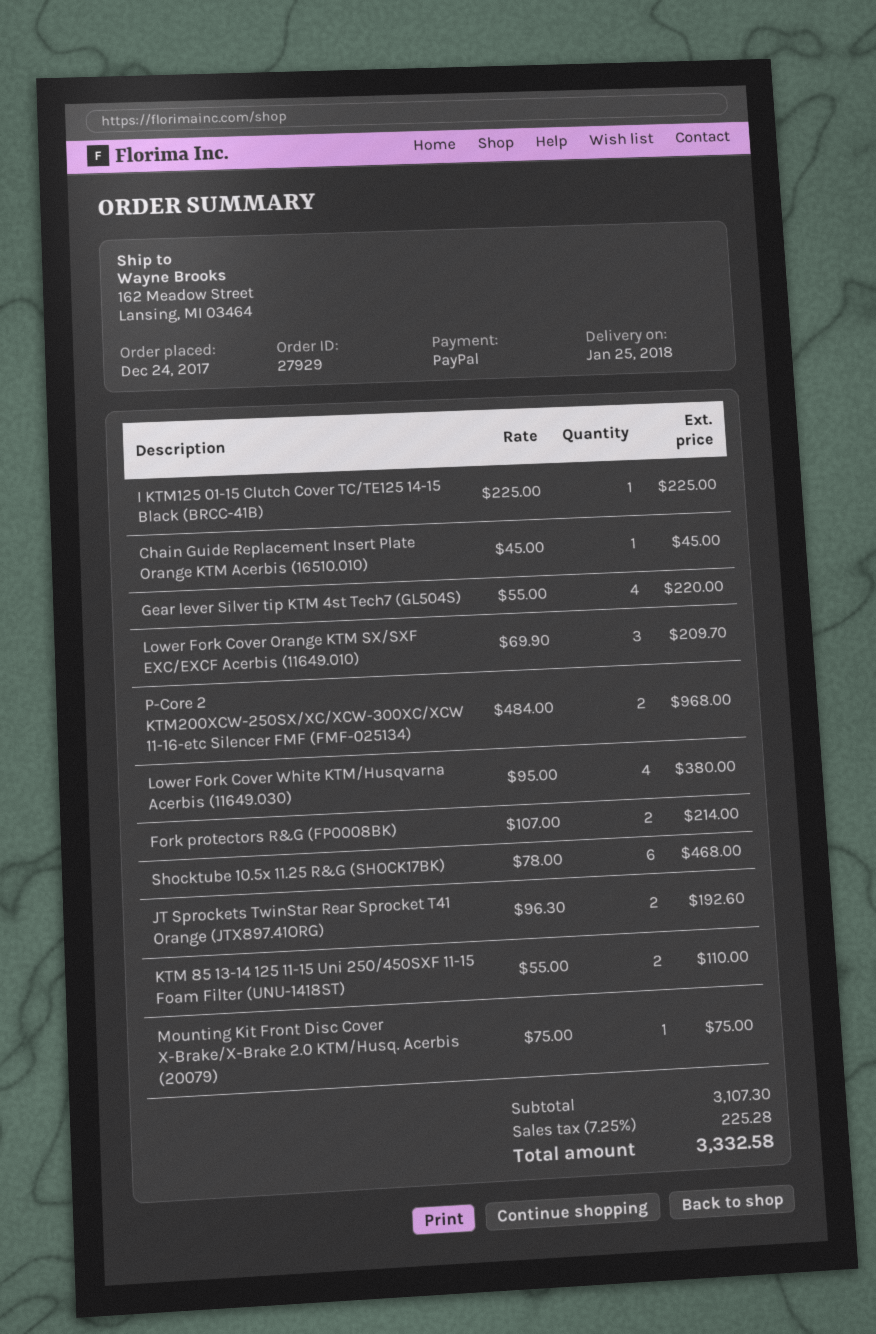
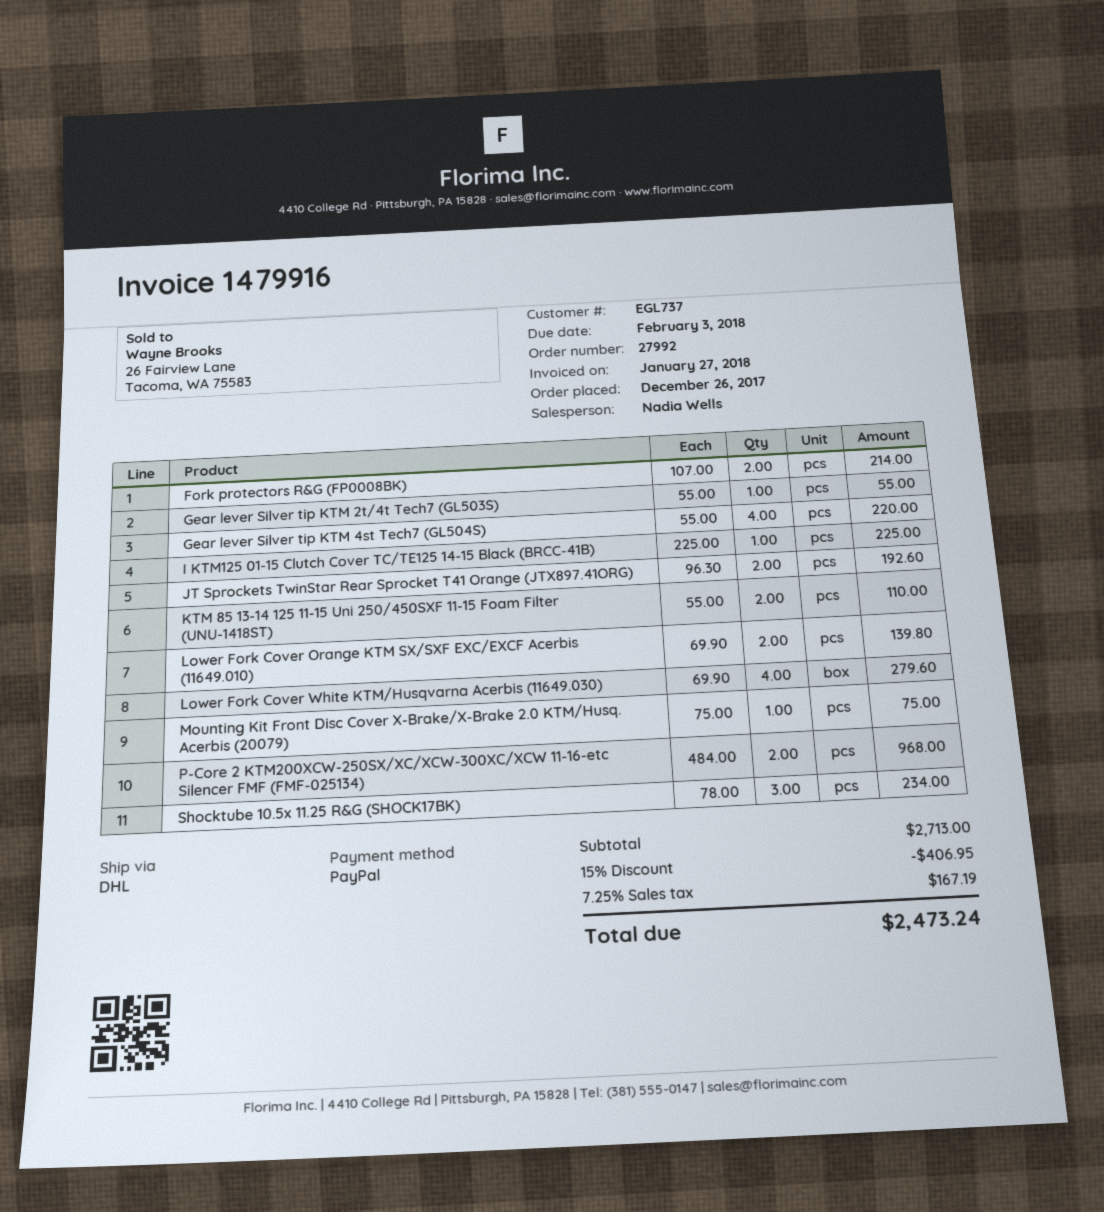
order number: 27929 -> 27992
order date: 2017-12-24 -> 2017-12-26
Chain Guide Replacement Insert Plate Orange KTM Acerbis (16510.010): 1 x 45.00 = 45.00 -> none
Lower Fork Cover Orange KTM SX/SXF EXC/EXCF Acerbis (11649.010): 3 x 69.90 = 209.70 -> 2 x 69.90 = 139.80
Lower Fork Cover White KTM/Husqvarna Acerbis (11649.030): 4 x 95.00 = 380.00 -> 4 x 69.90 = 279.60
Shocktube 10.5x 11.25 R&G (SHOCK17BK): 6 x 78.00 = 468.00 -> 3 x 78.00 = 234.00
Gear lever Silver tip KTM 2t/4t Tech7 (GL503S): none -> 1 x 55.00 = 55.00
subtotal: 3107.30 -> 2713.00
discount: none -> 15% = 406.95
tax: 7.25% = 225.28 -> 7.25% = 167.19
total: 3332.58 -> 2473.24

